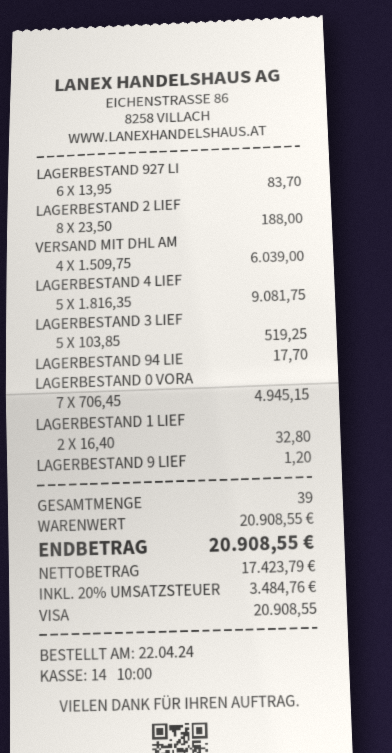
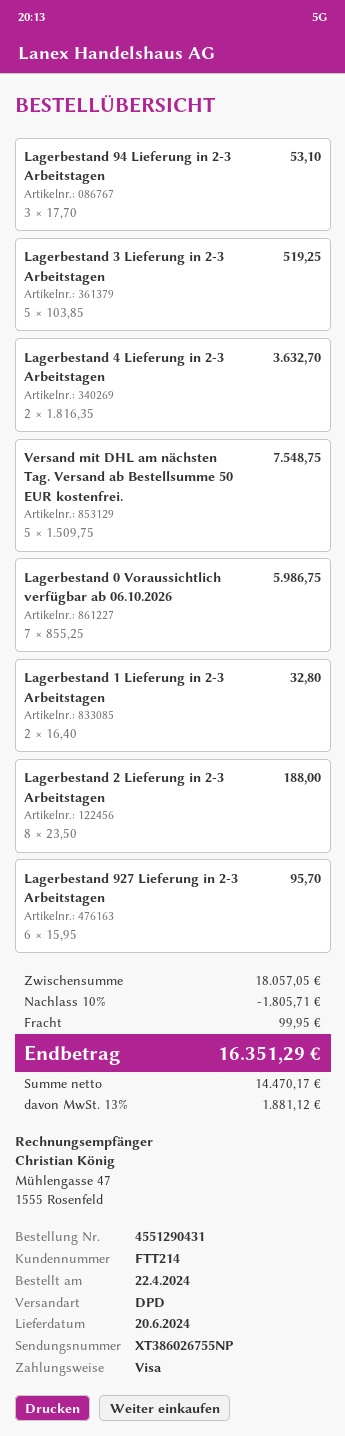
LAGERBESTAND 927 LI: 6 x 13.95 = 83.70 -> 6 x 15.95 = 95.70
VERSAND MIT DHL AM: 4 x 1509.75 = 6039.00 -> 5 x 1509.75 = 7548.75
LAGERBESTAND 4 LIEF: 5 x 1816.35 = 9081.75 -> 2 x 1816.35 = 3632.70
LAGERBESTAND 94 LIE: 1 x 17.70 = 17.70 -> 3 x 17.70 = 53.10
LAGERBESTAND 0 VORA: 7 x 706.45 = 4945.15 -> 7 x 855.25 = 5986.75
LAGERBESTAND 9 LIEF: 1 x 1.20 = 1.20 -> none
subtotal: 20908.55 -> 18057.05
discount: none -> 10% = 1805.71
shipping: none -> 99.95
net: 17423.79 -> 14470.17
tax: 20% = 3484.76 -> 13% = 1881.12
total: 20908.55 -> 16351.29

